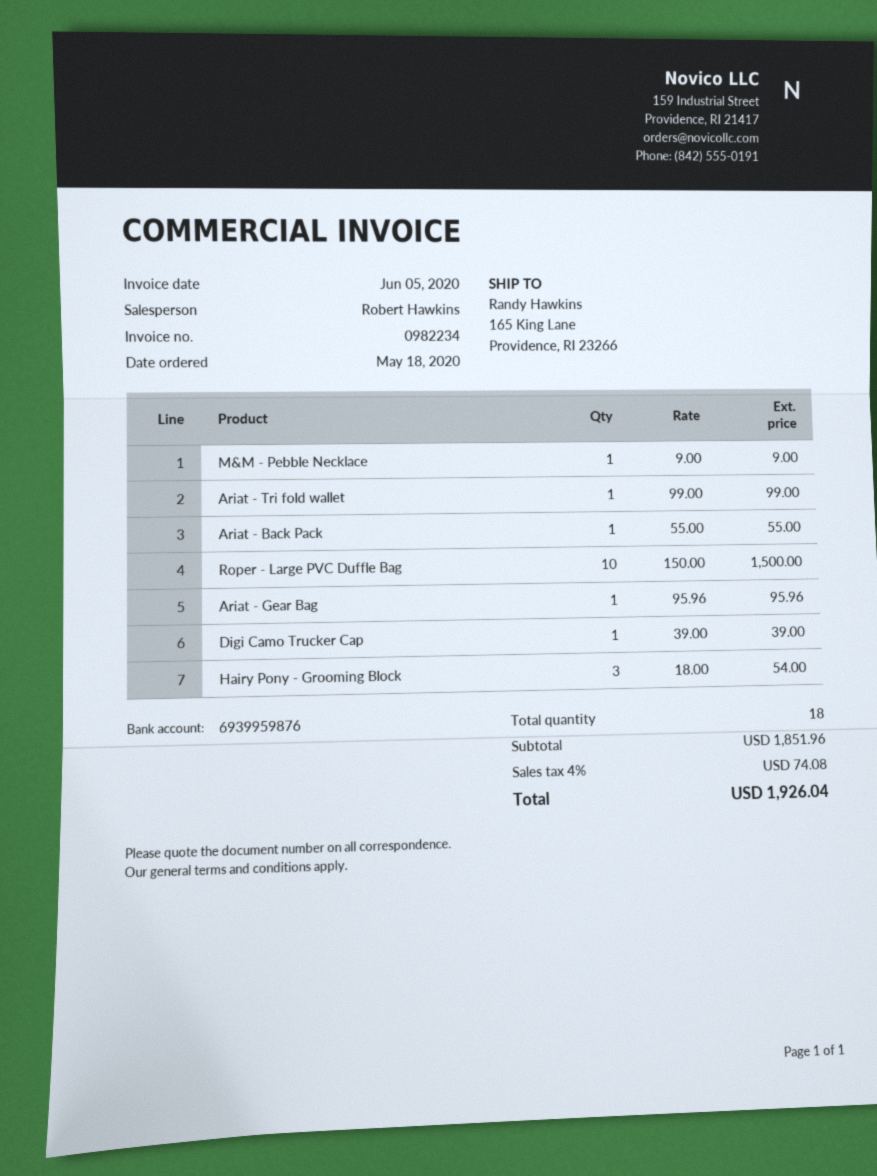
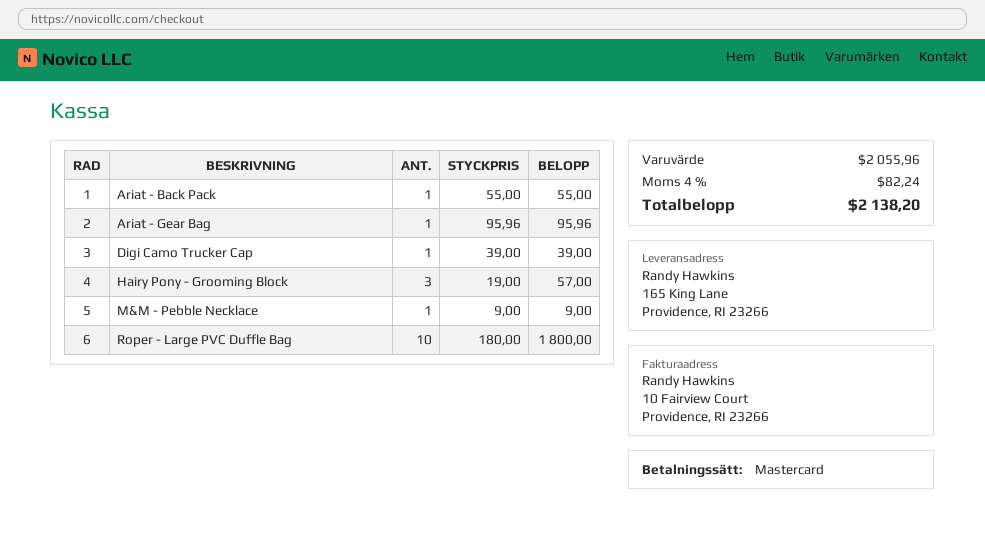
Ariat - Tri fold wallet: 1 x 99.00 = 99.00 -> none
Roper - Large PVC Duffle Bag: 10 x 150.00 = 1500.00 -> 10 x 180.00 = 1800.00
Hairy Pony - Grooming Block: 3 x 18.00 = 54.00 -> 3 x 19.00 = 57.00
subtotal: 1851.96 -> 2055.96
tax: 4% = 74.08 -> 4% = 82.24
total: 1926.04 -> 2138.20

